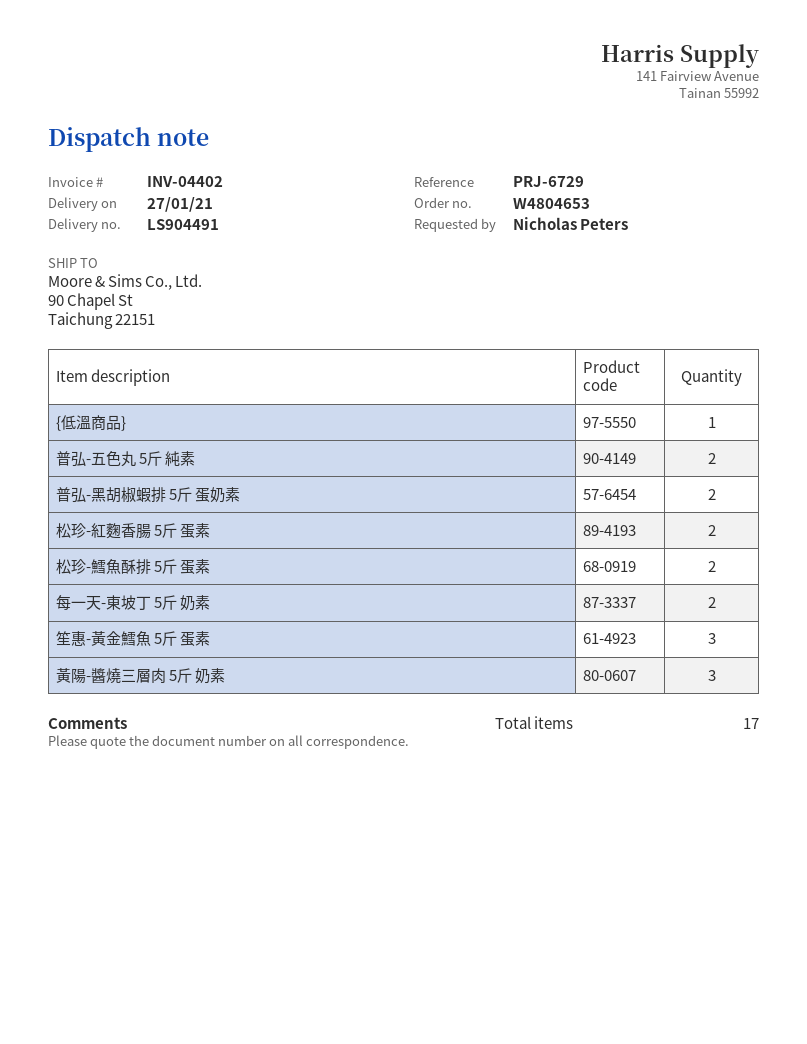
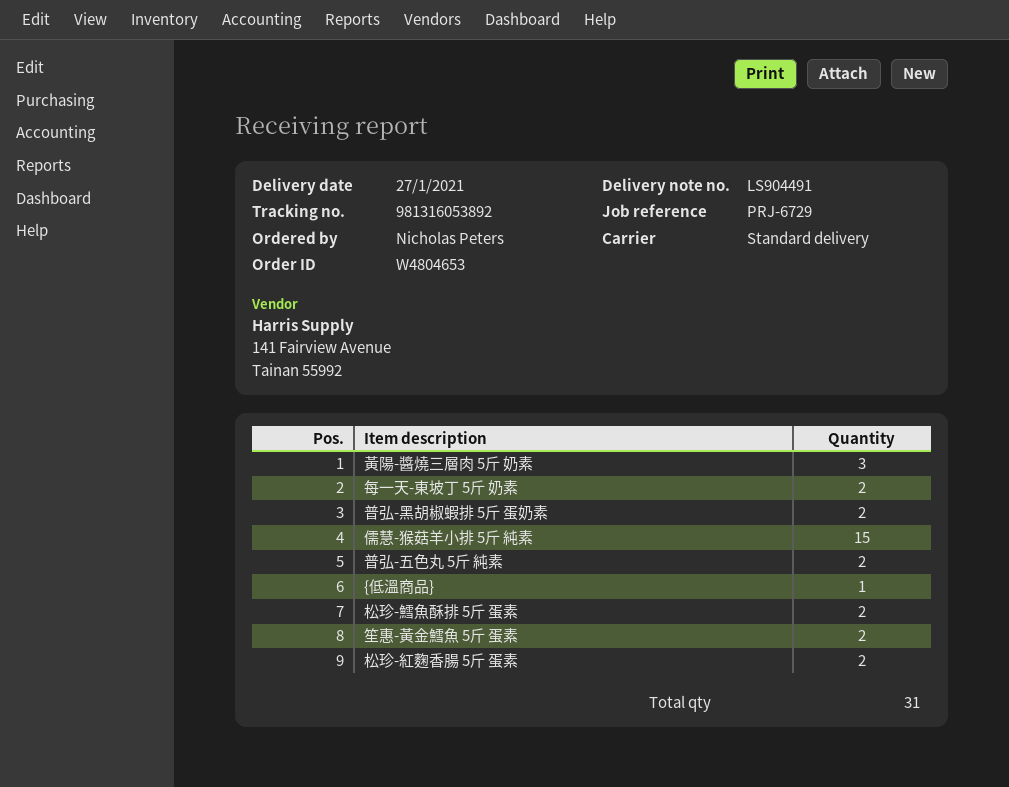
笙惠-黃金鱈魚 5斤 蛋素: 3 -> 2
儒慧-猴菇羊小排 5斤 純素: none -> 15
total quantity: 17 -> 31

